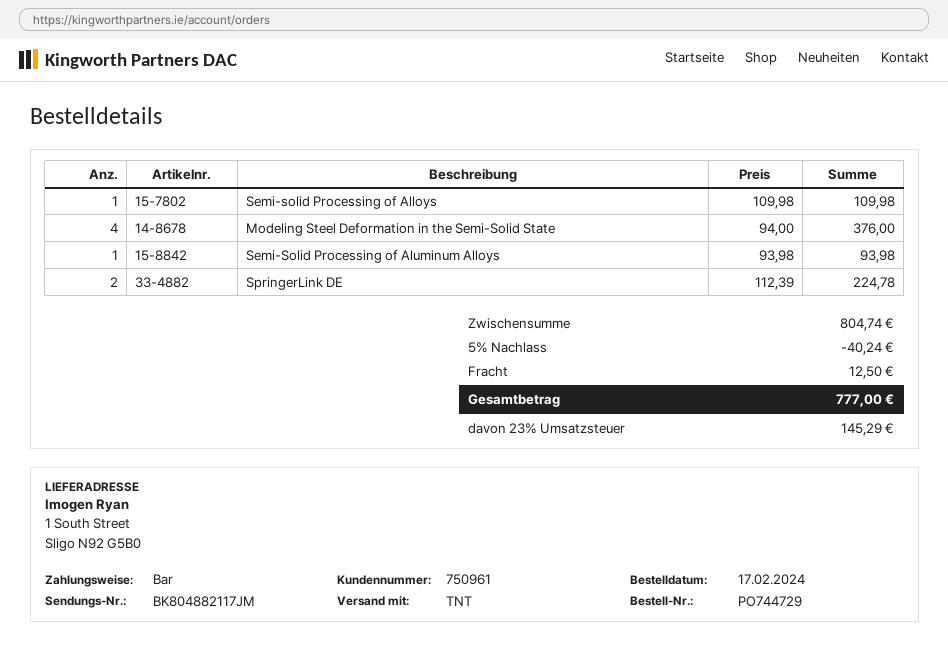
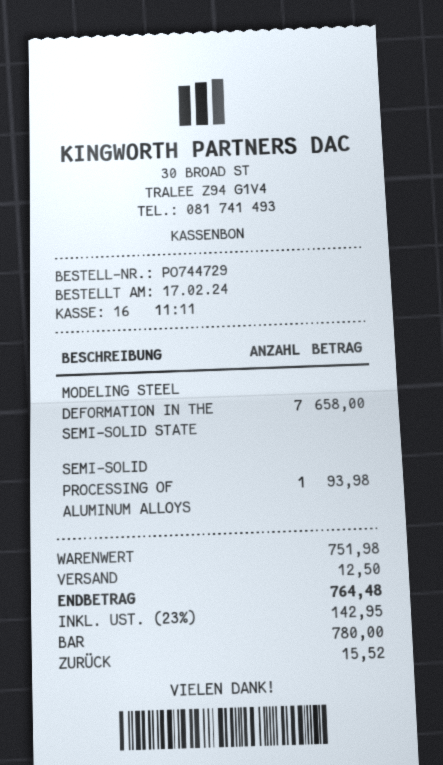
Semi-solid Processing of Alloys: 1 for 109.98 -> none
Modeling Steel Deformation in the Semi-Solid State: 4 for 376.00 -> 7 for 658.00
SpringerLink DE: 2 for 224.78 -> none
subtotal: 804.74 -> 751.98
discount: 5% = 40.24 -> none
tax: 23% = 145.29 -> 23% = 142.95
total: 777.00 -> 764.48

